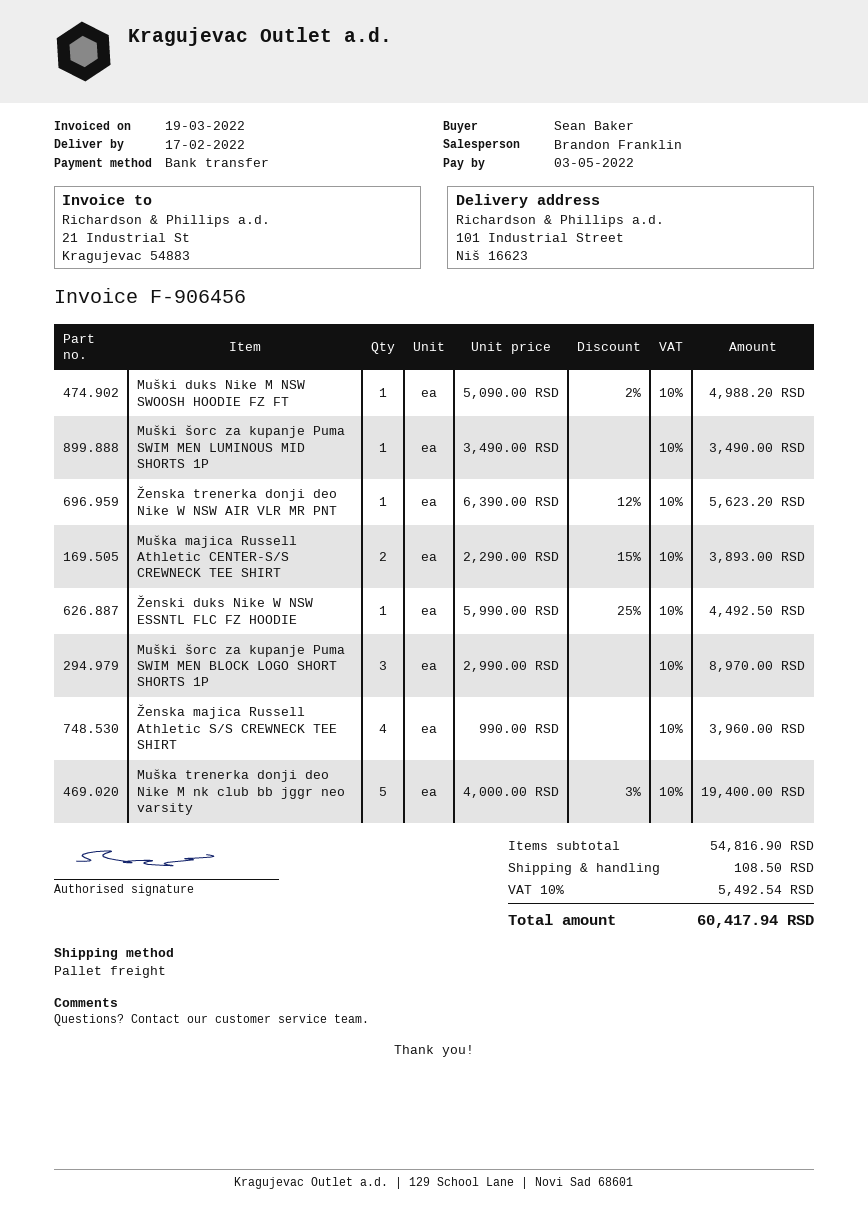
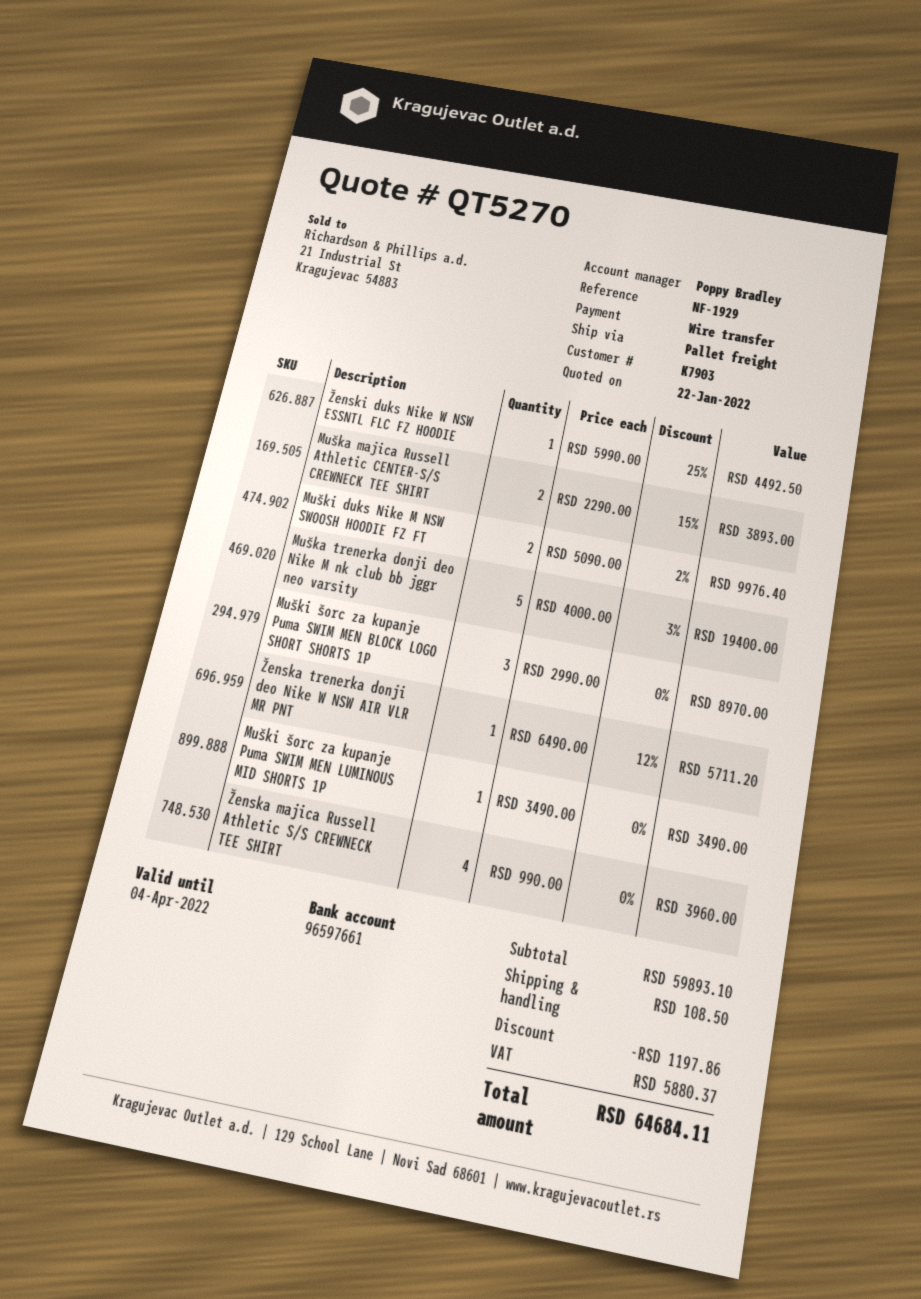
sales rep: Brandon Franklin -> Poppy Bradley
Muški duks Nike M NSW SWOOSH HOODIE FZ FT: 1 x 5090.00 - 2% = 4988.20 -> 2 x 5090.00 - 2% = 9976.40
Ženska trenerka donji deo Nike W NSW AIR VLR MR PNT: 1 x 6390.00 - 12% = 5623.20 -> 1 x 6490.00 - 12% = 5711.20
subtotal: 54816.90 -> 59893.10
discount: none -> 1197.86
tax: 5492.54 -> 5880.37
total: 60417.94 -> 64684.11

